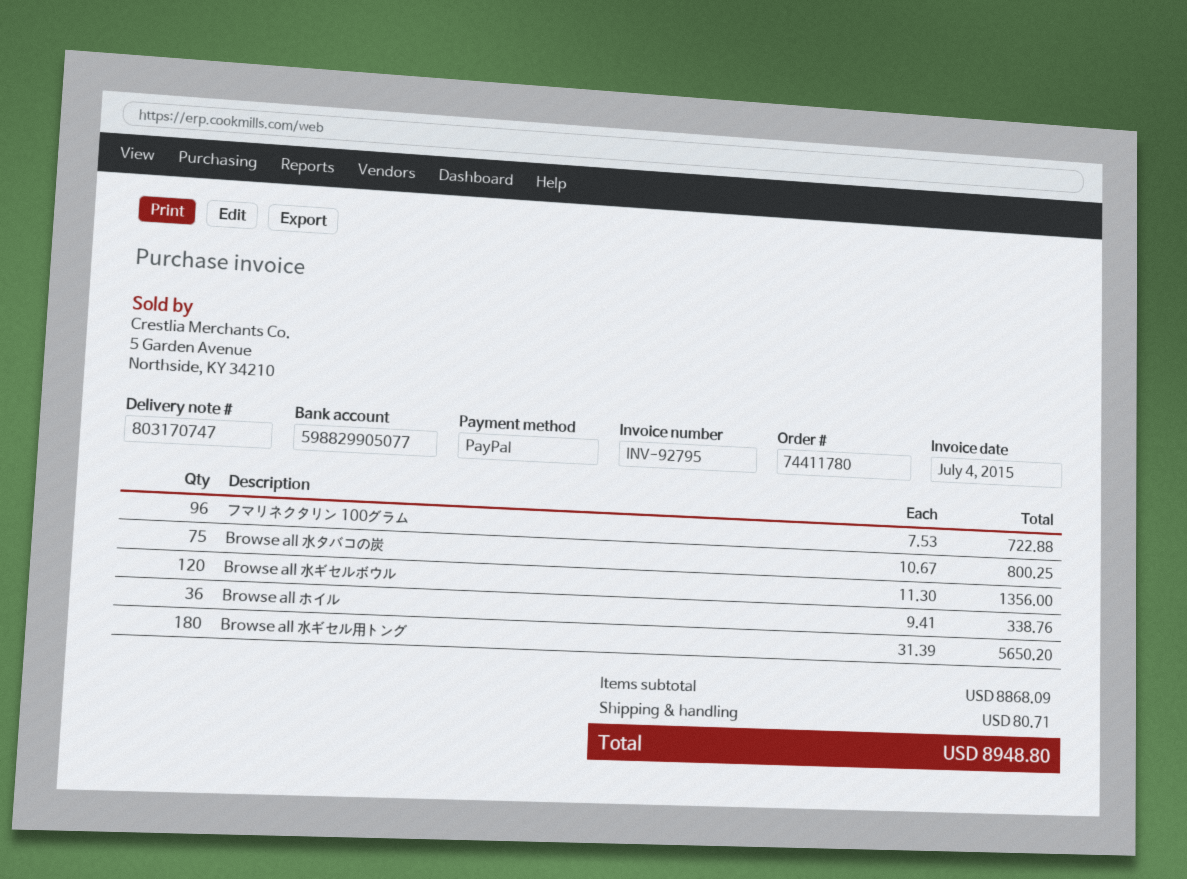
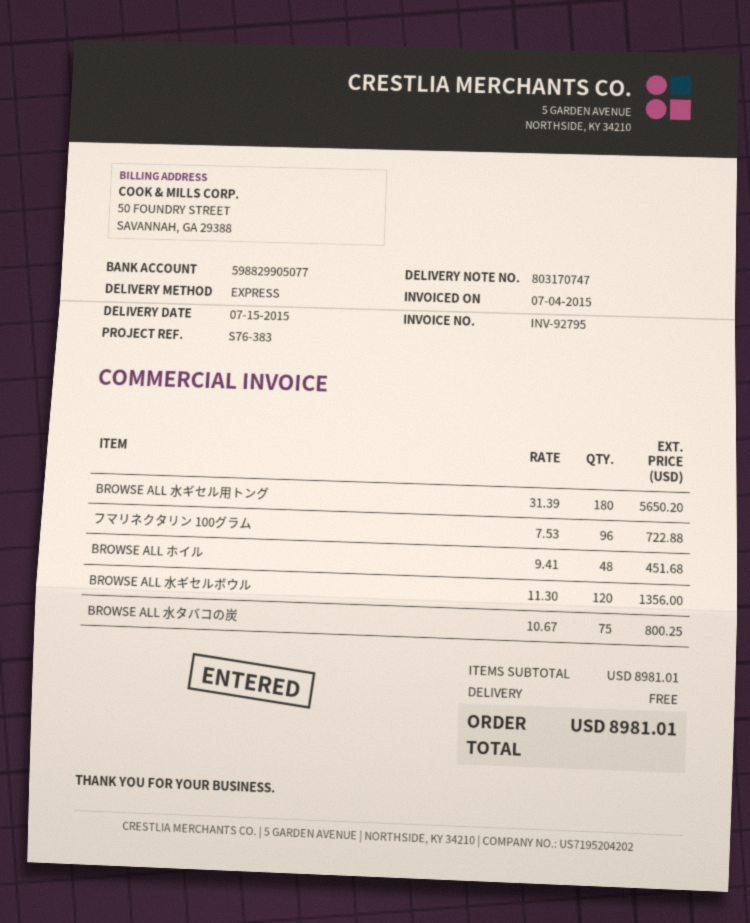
Browse all ホイル: 36 x 9.41 = 338.76 -> 48 x 9.41 = 451.68
subtotal: 8868.09 -> 8981.01
shipping: 80.71 -> 0.00
total: 8948.80 -> 8981.01

